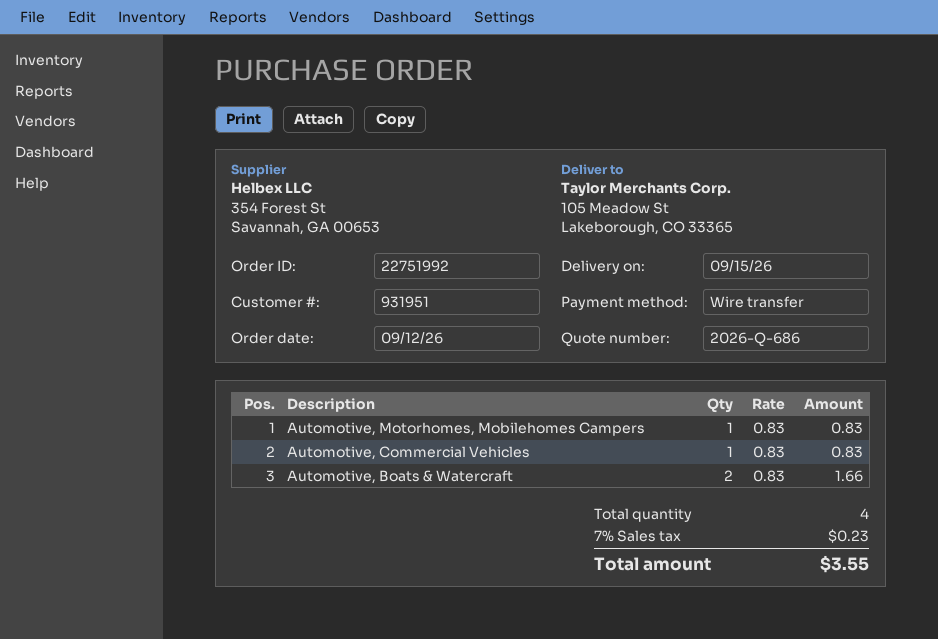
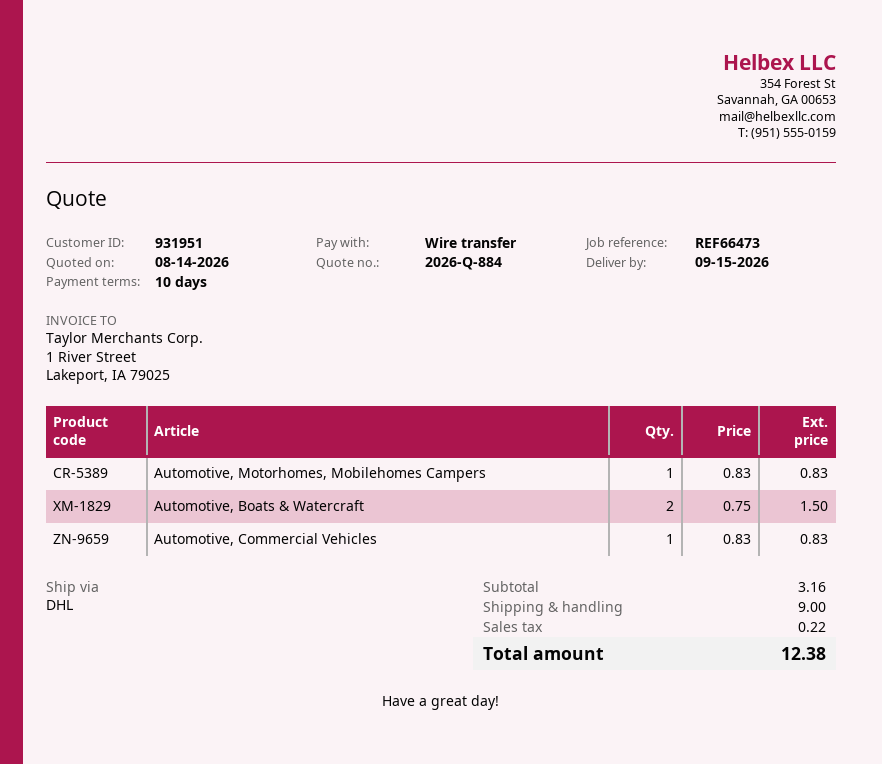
quote number: 2026-Q-686 -> 2026-Q-884
Automotive, Boats & Watercraft: 2 x 0.83 = 1.66 -> 2 x 0.75 = 1.50
shipping: none -> 9.00
tax: 0.23 -> 0.22
total: 3.55 -> 12.38

